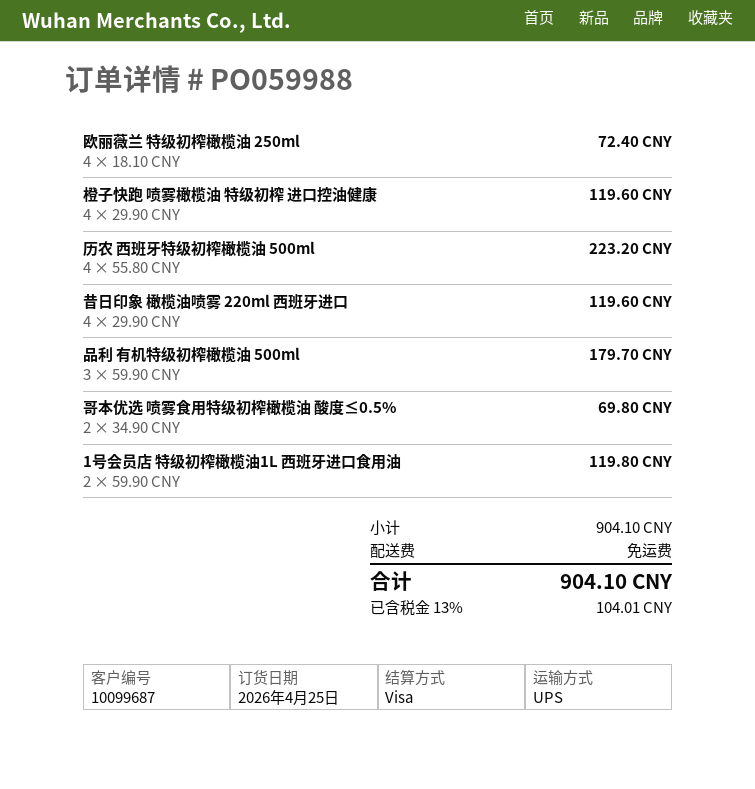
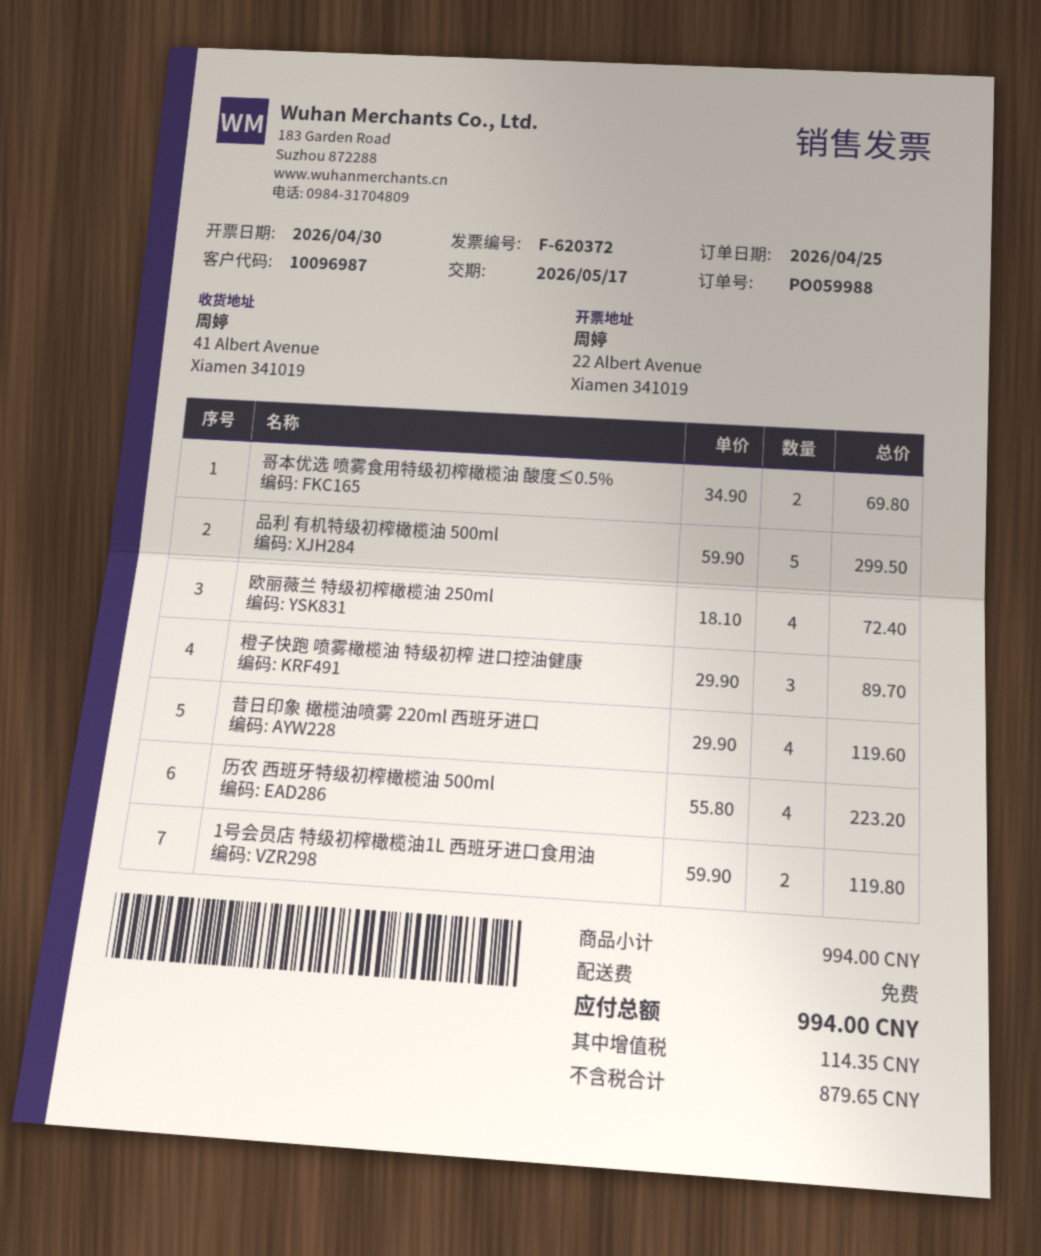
customer number: 10099687 -> 10096987
橙子快跑 喷雾橄榄油 特级初榨 进口控油健康: 4 x 29.90 = 119.60 -> 3 x 29.90 = 89.70
品利 有机特级初榨橄榄油 500ml: 3 x 59.90 = 179.70 -> 5 x 59.90 = 299.50
subtotal: 904.10 -> 994.00
tax: 104.01 -> 114.35
total: 904.10 -> 994.00

